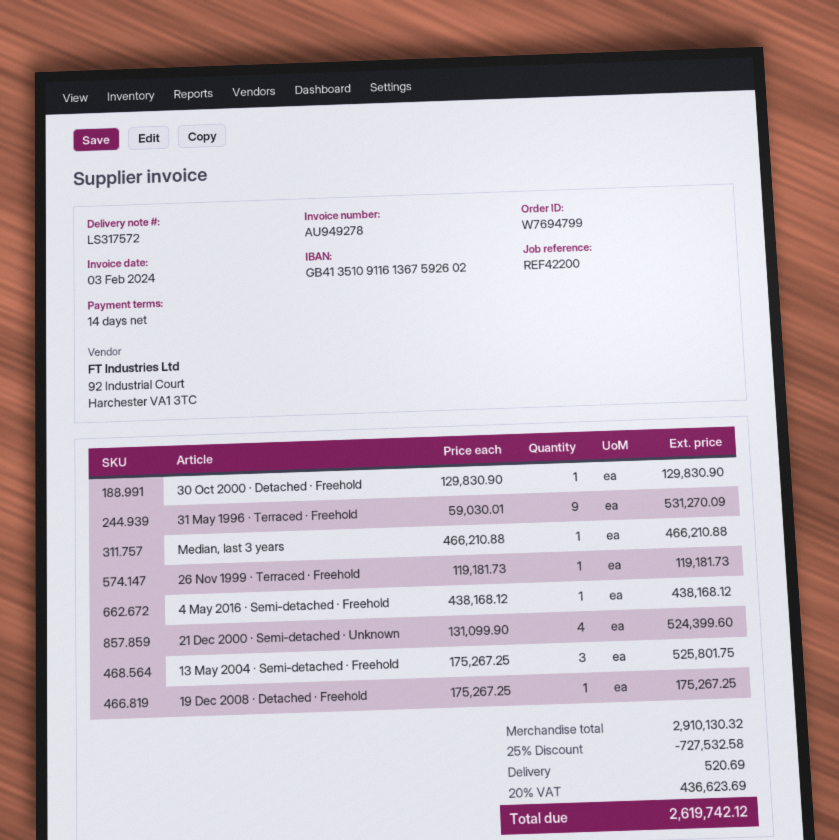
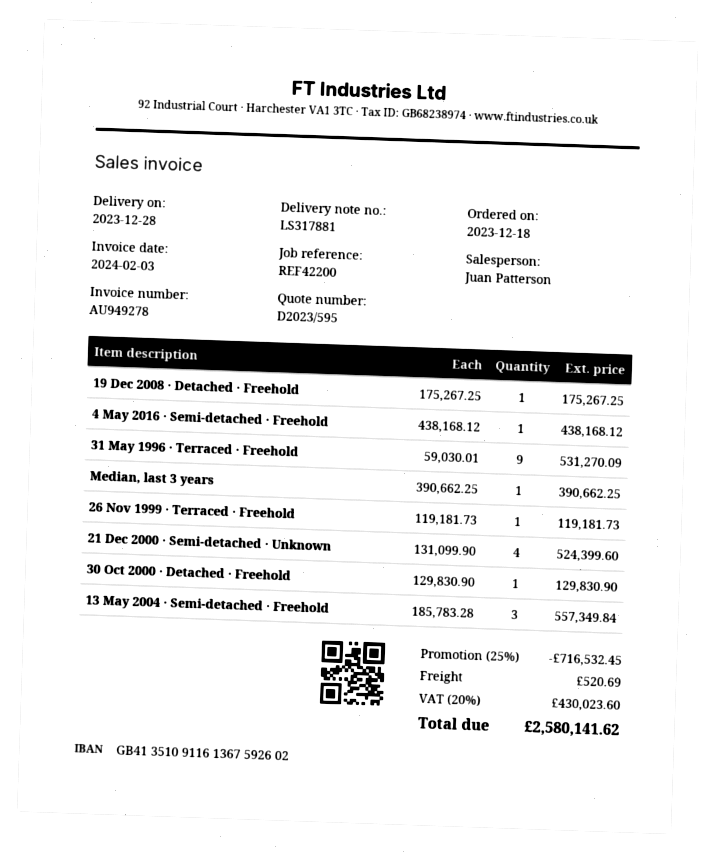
delivery note number: LS317572 -> LS317881
Median, last 3 years: 1 x 466210.88 = 466210.88 -> 1 x 390662.25 = 390662.25
13 May 2004 · Semi-detached · Freehold: 3 x 175267.25 = 525801.75 -> 3 x 185783.28 = 557349.84
discount: 25% = 727532.58 -> 25% = 716532.45
tax: 20% = 436623.69 -> 20% = 430023.60
total: 2619742.12 -> 2580141.62

